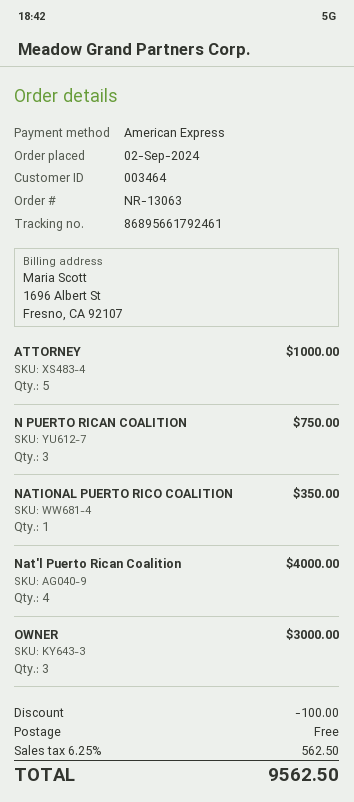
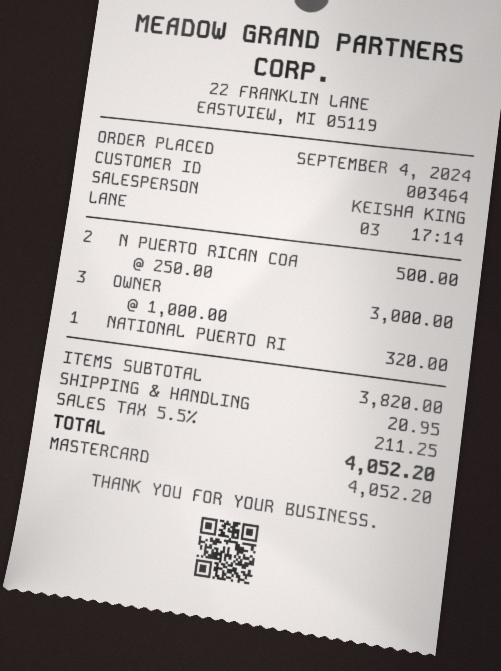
order date: 2024-09-02 -> 2024-09-04
payment method: American Express -> Mastercard
ATTORNEY: 5 for 1000.00 -> none
N PUERTO RICAN COALITION: 3 for 750.00 -> 2 for 500.00
NATIONAL PUERTO RICO COALITION: 1 for 350.00 -> 1 for 320.00
Nat'l Puerto Rican Coalition: 4 for 4000.00 -> none
discount: 100.00 -> none
shipping: 0.00 -> 20.95
tax: 6.25% = 562.50 -> 5.5% = 211.25
total: 9562.50 -> 4052.20

